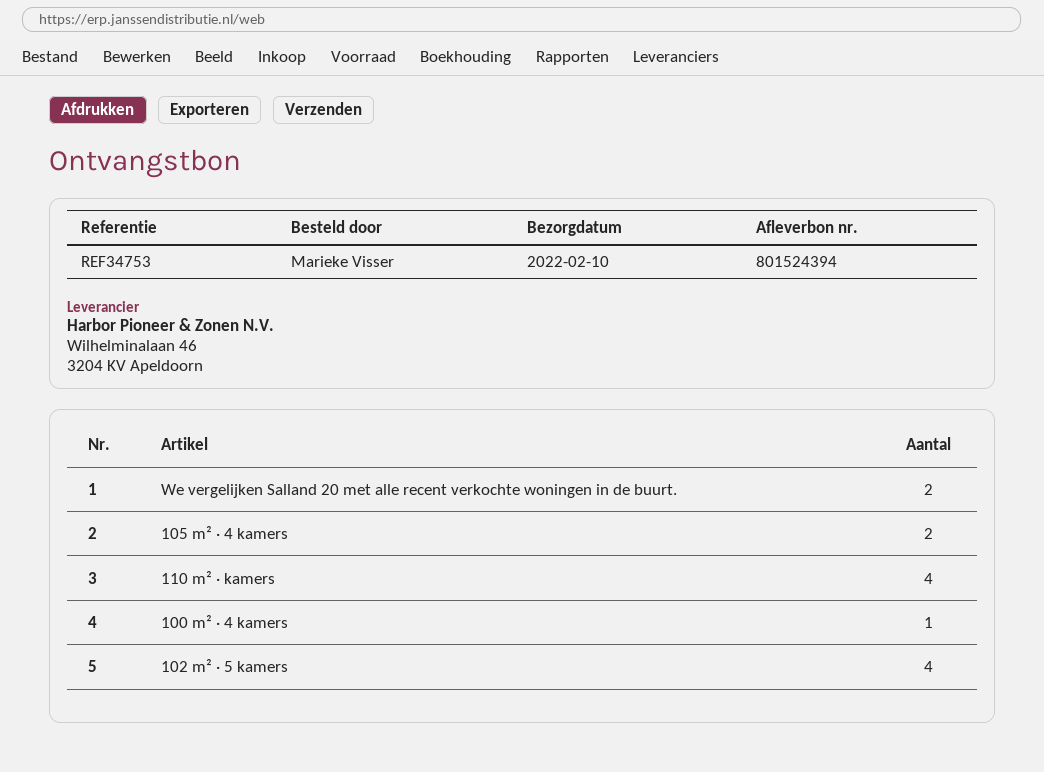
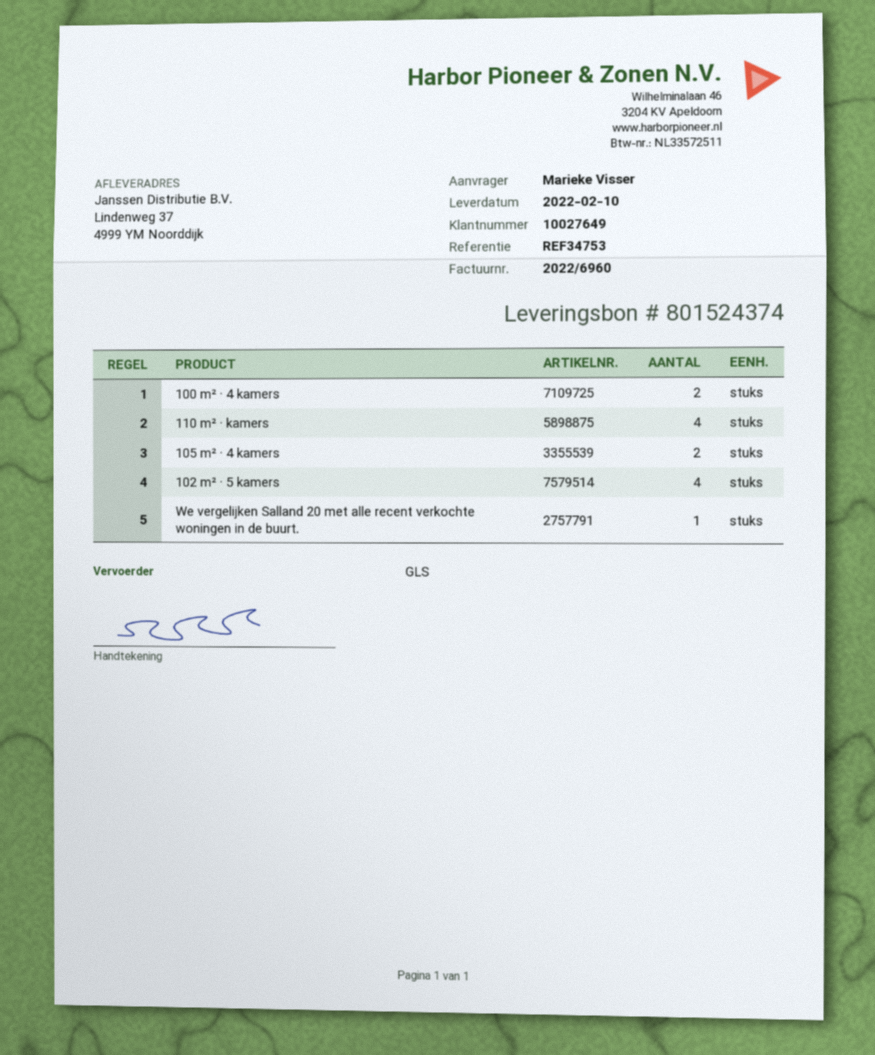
delivery note number: 801524394 -> 801524374
We vergelijken Salland 20 met alle recent verkochte woningen in de buurt.: 2 -> 1
100 m² · 4 kamers: 1 -> 2

